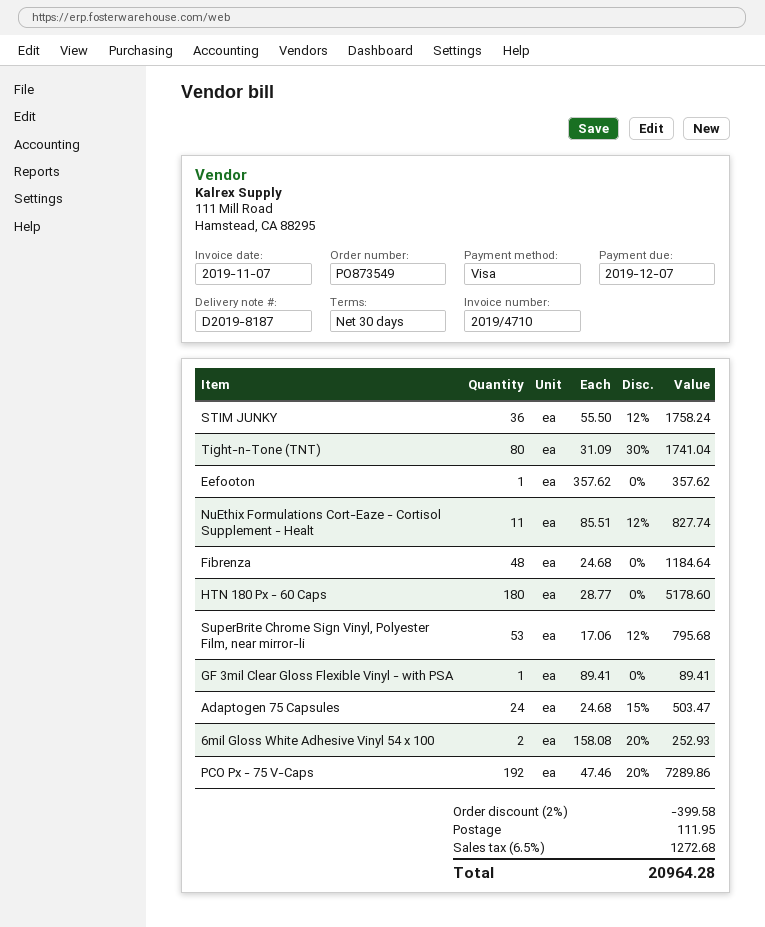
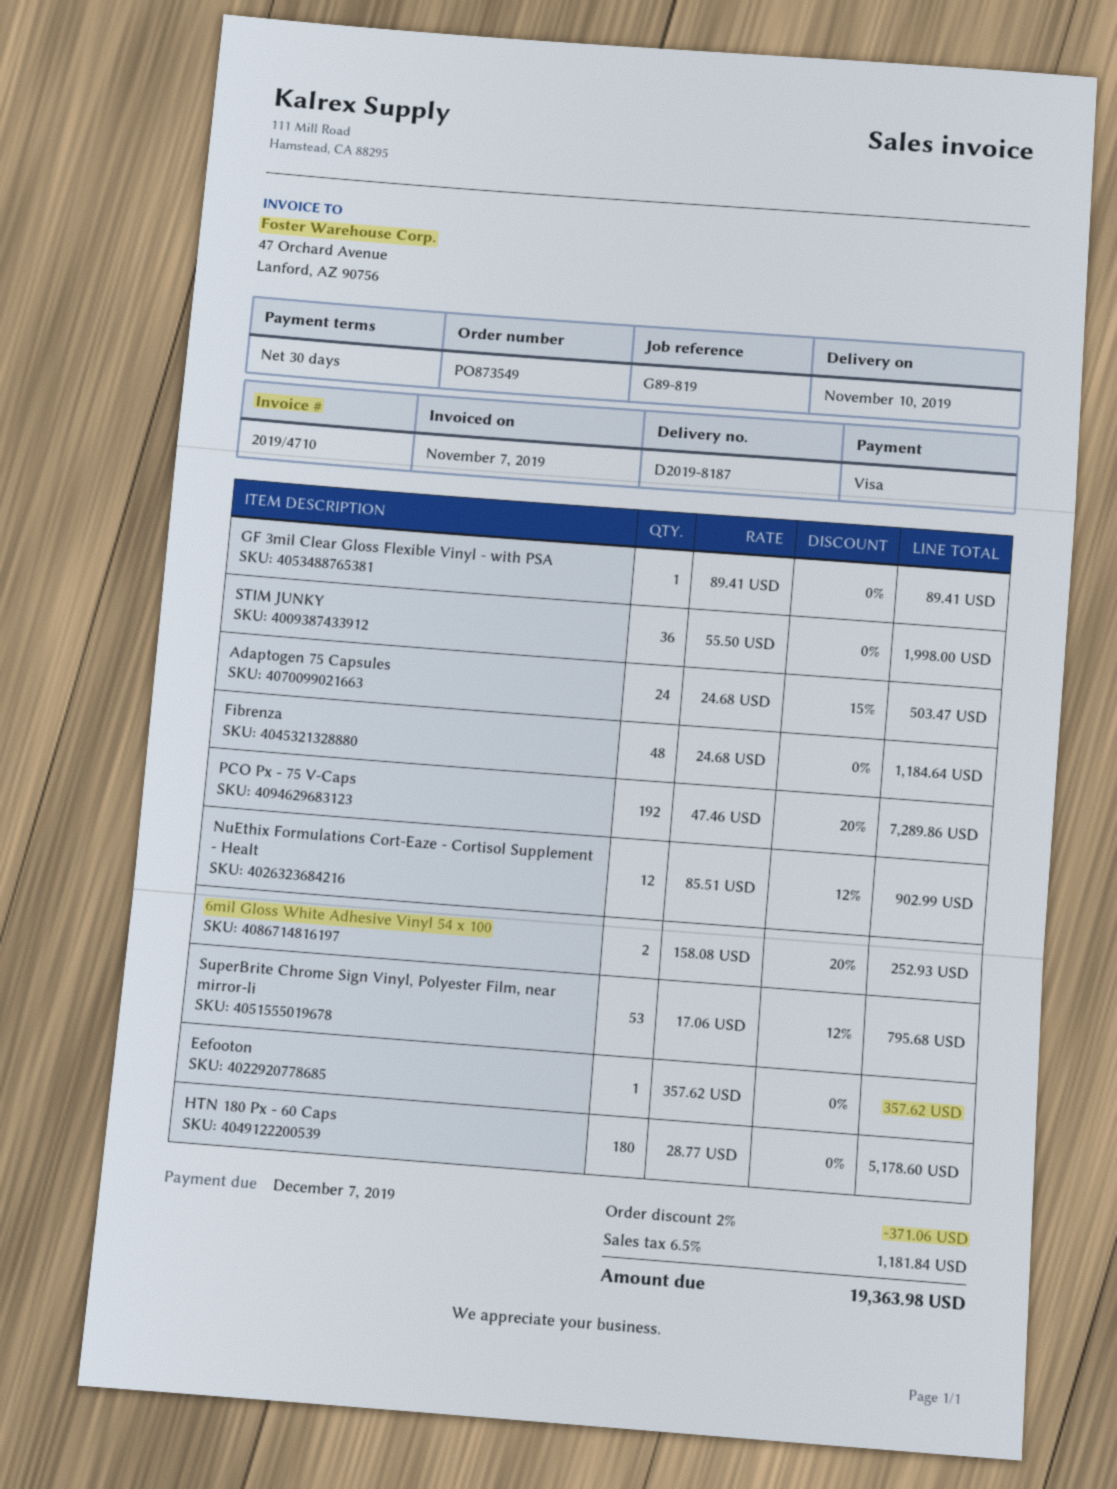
STIM JUNKY: 36 x 55.50 - 12% = 1758.24 -> 36 x 55.50 = 1998.00
Tight-n-Tone (TNT): 80 x 31.09 - 30% = 1741.04 -> none
NuEthix Formulations Cort-Eaze - Cortisol Supplement - Healt: 11 x 85.51 - 12% = 827.74 -> 12 x 85.51 - 12% = 902.99
discount: 2% = 399.58 -> 2% = 371.06
shipping: 111.95 -> none
tax: 6.5% = 1272.68 -> 6.5% = 1181.84
total: 20964.28 -> 19363.98

